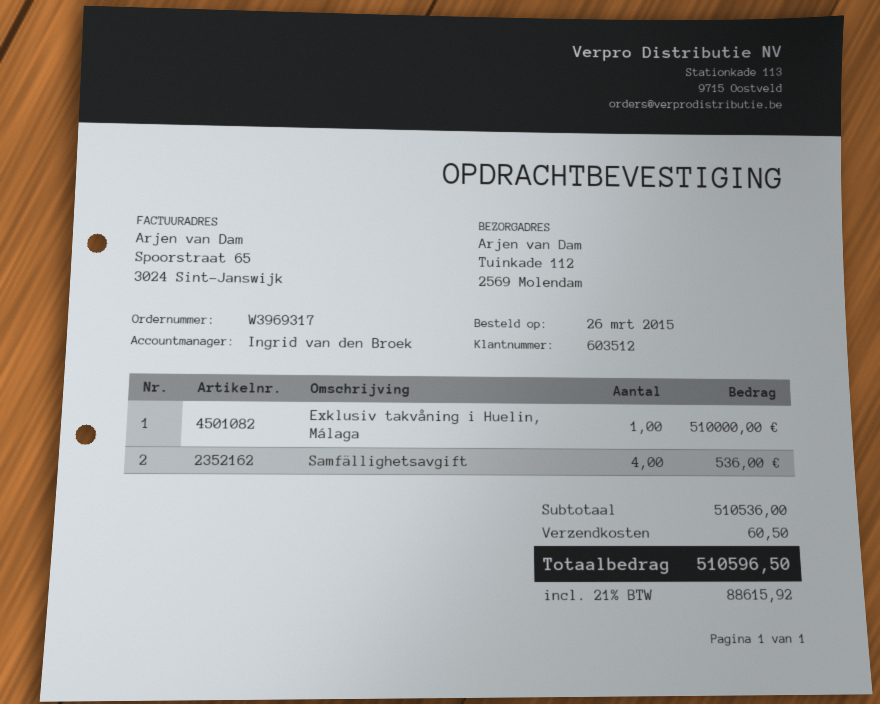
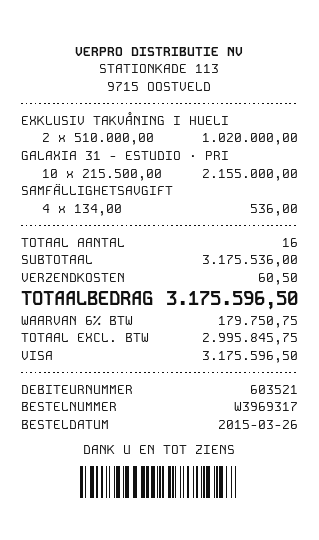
customer number: 603512 -> 603521
Exklusiv takvåning i Huelin, Málaga: 1 for 510000.00 -> 2 for 1020000.00
GALAXIA 31 - ESTUDIO · PRI: none -> 10 for 2155000.00
subtotal: 510536.00 -> 3175536.00
tax: 21% = 88615.92 -> 6% = 179750.75
total: 510596.50 -> 3175596.50

